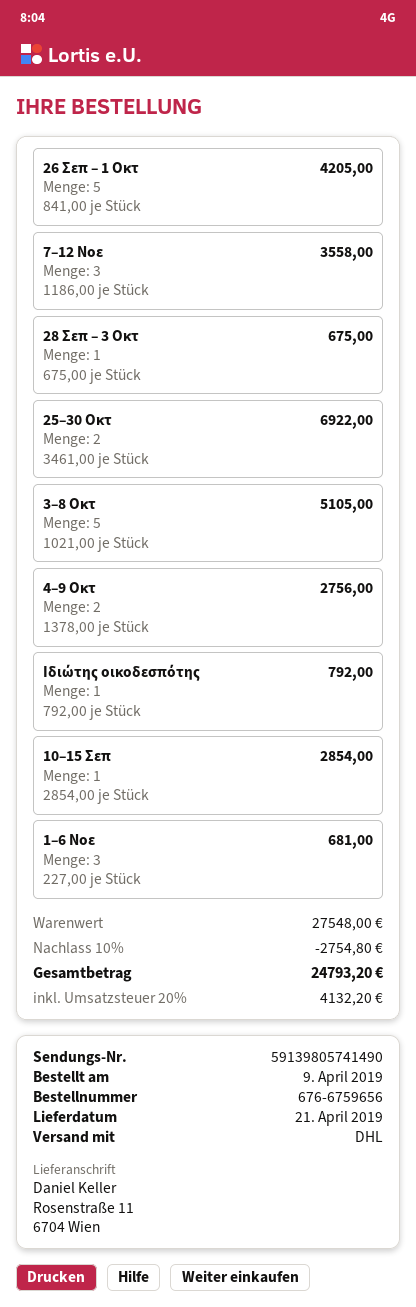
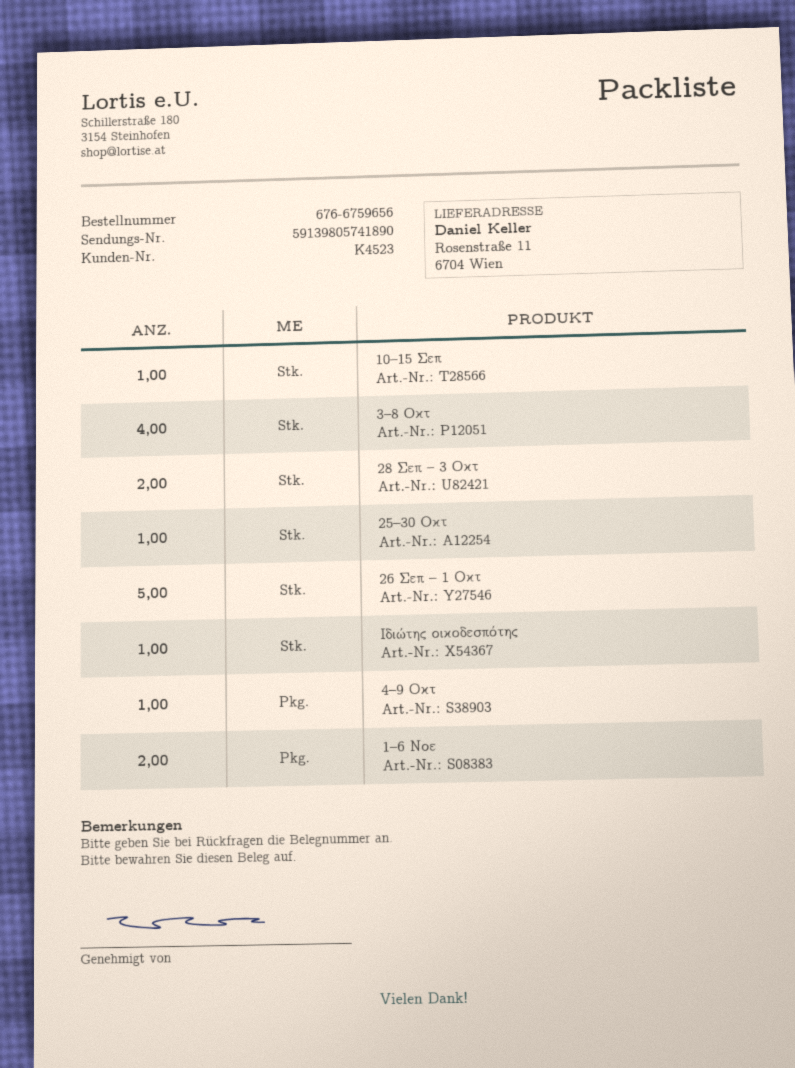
tracking number: 59139805741490 -> 59139805741890
7–12 Νοε: 3 -> none
28 Σεπ – 3 Οκτ: 1 -> 2
25–30 Οκτ: 2 -> 1
3–8 Οκτ: 5 -> 4
4–9 Οκτ: 2 -> 1
1–6 Νοε: 3 -> 2

